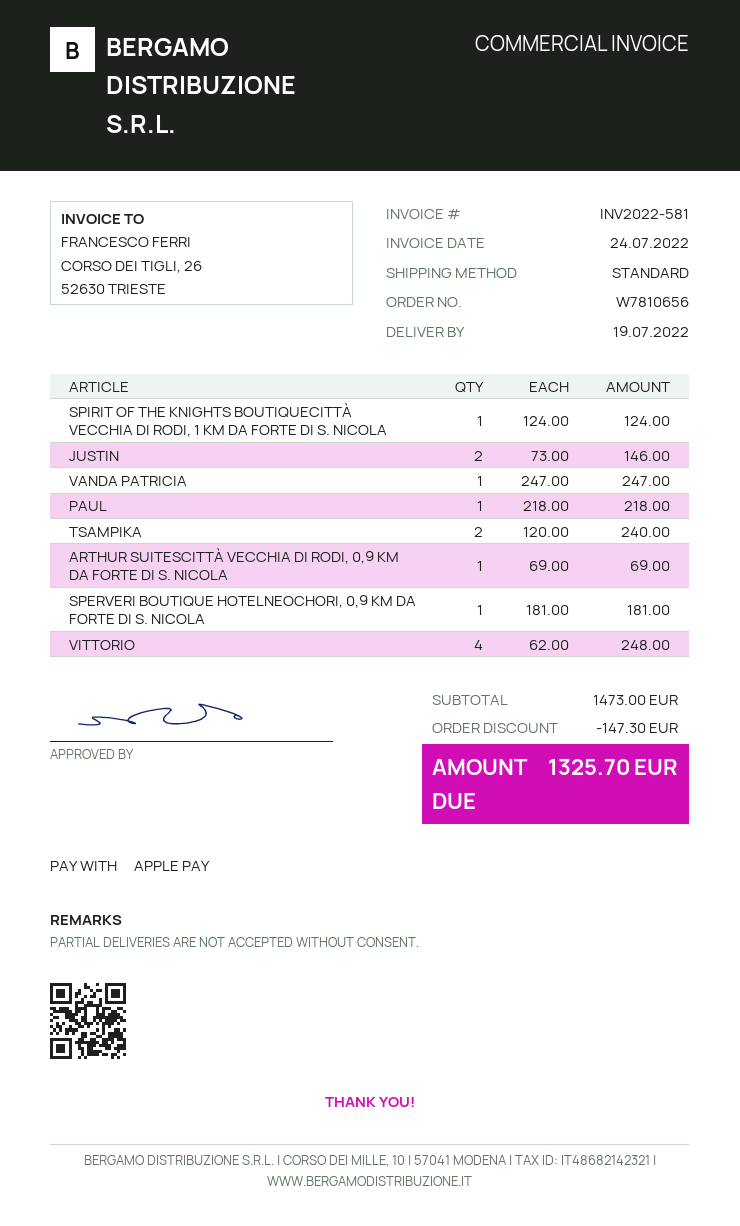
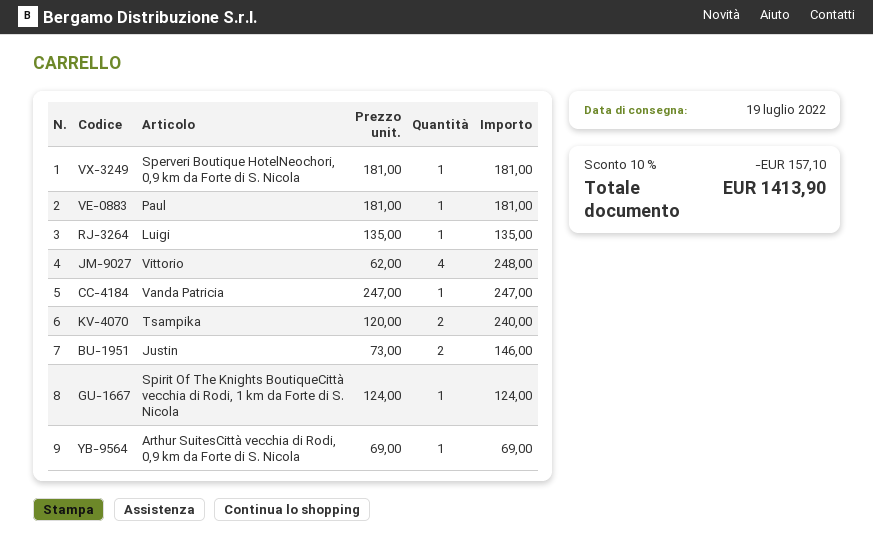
PAUL: 1 x 218.00 = 218.00 -> 1 x 181.00 = 181.00
Luigi: none -> 1 x 135.00 = 135.00
discount: 147.30 -> 157.10
total: 1325.70 -> 1413.90

